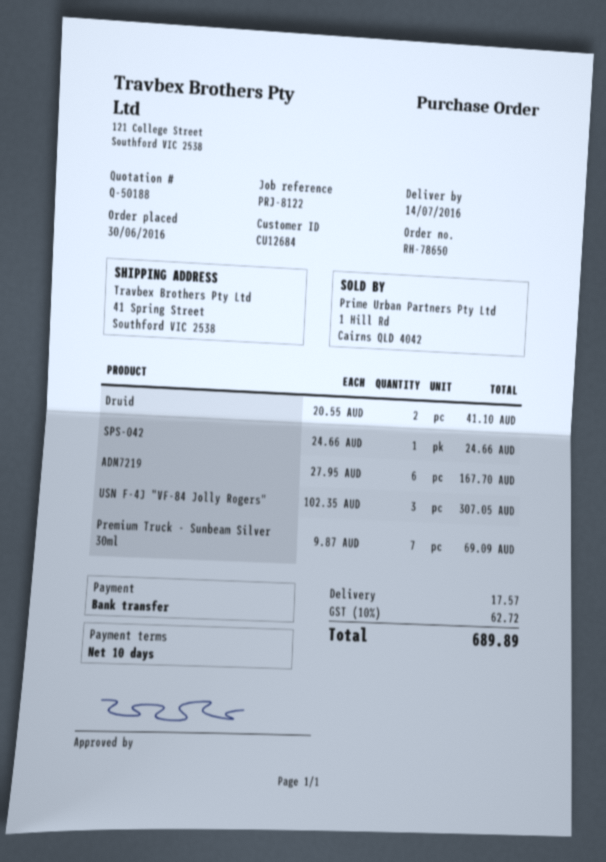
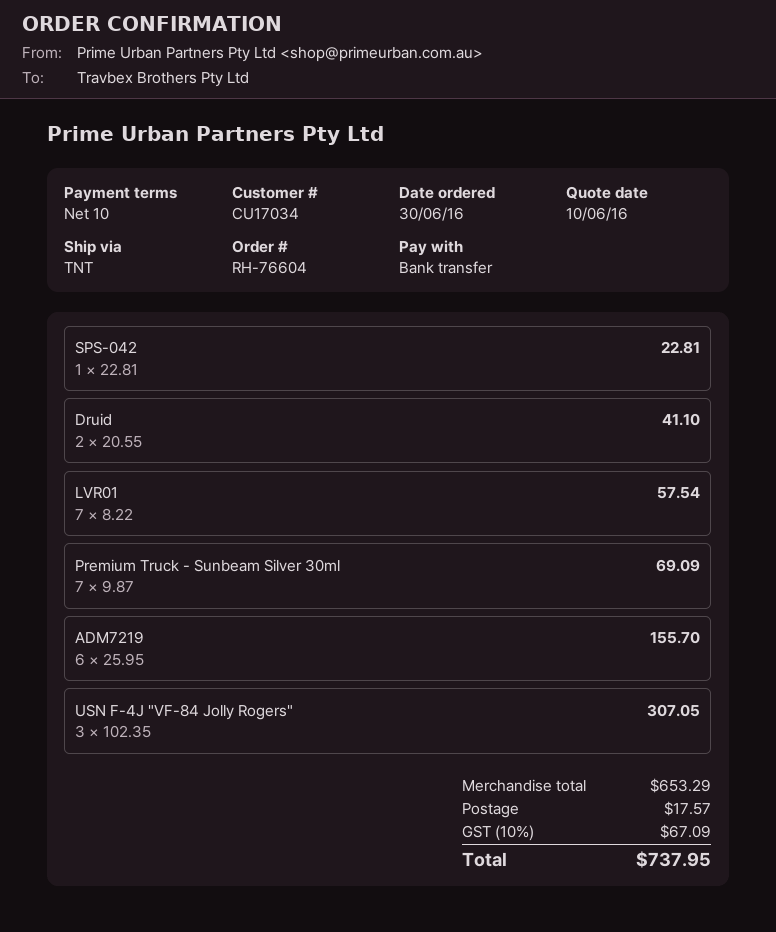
order number: RH-78650 -> RH-76604
customer number: CU12684 -> CU17034
SPS-042: 1 x 24.66 = 24.66 -> 1 x 22.81 = 22.81
ADM7219: 6 x 27.95 = 167.70 -> 6 x 25.95 = 155.70
LVR01: none -> 7 x 8.22 = 57.54
tax: 10% = 62.72 -> 10% = 67.09
total: 689.89 -> 737.95

